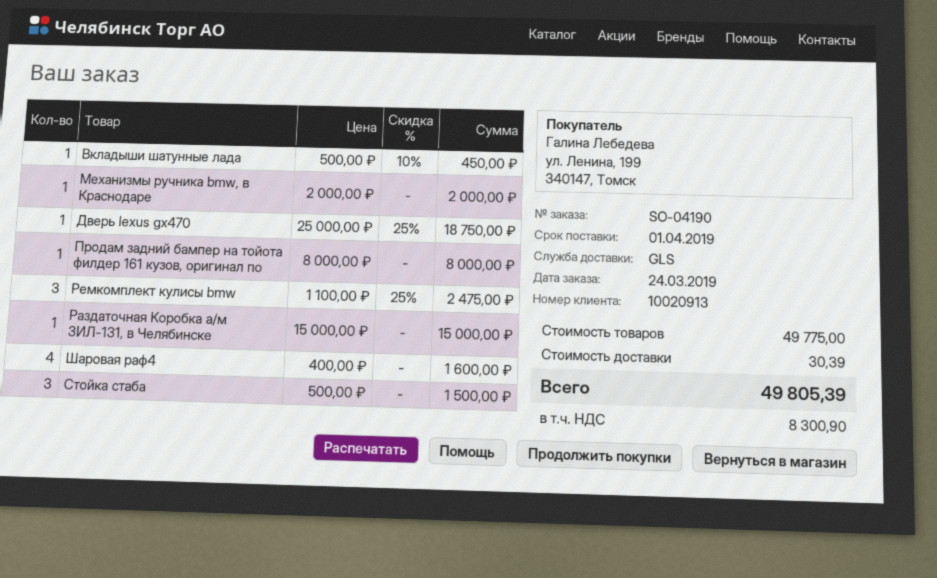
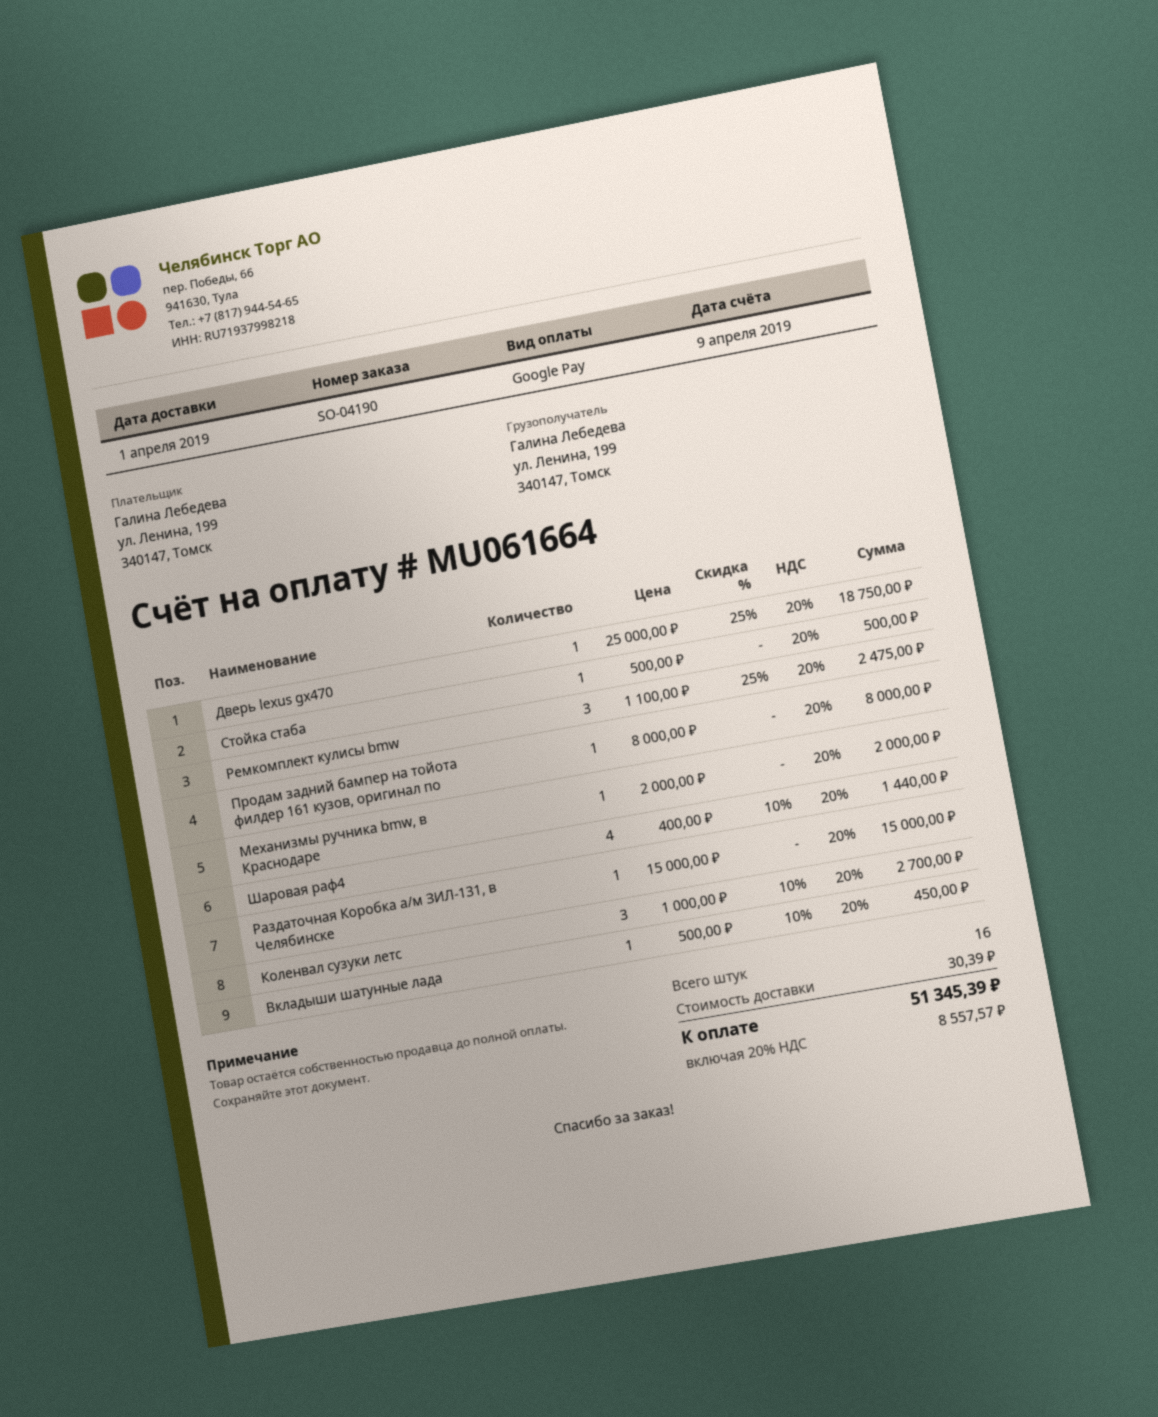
Шаровая раф4: 4 x 400.00 = 1600.00 -> 4 x 400.00 - 10% = 1440.00
Стойка стаба: 3 x 500.00 = 1500.00 -> 1 x 500.00 = 500.00
Коленвал сузуки летс: none -> 3 x 1000.00 - 10% = 2700.00
tax: 8300.90 -> 8557.57
total: 49805.39 -> 51345.39

